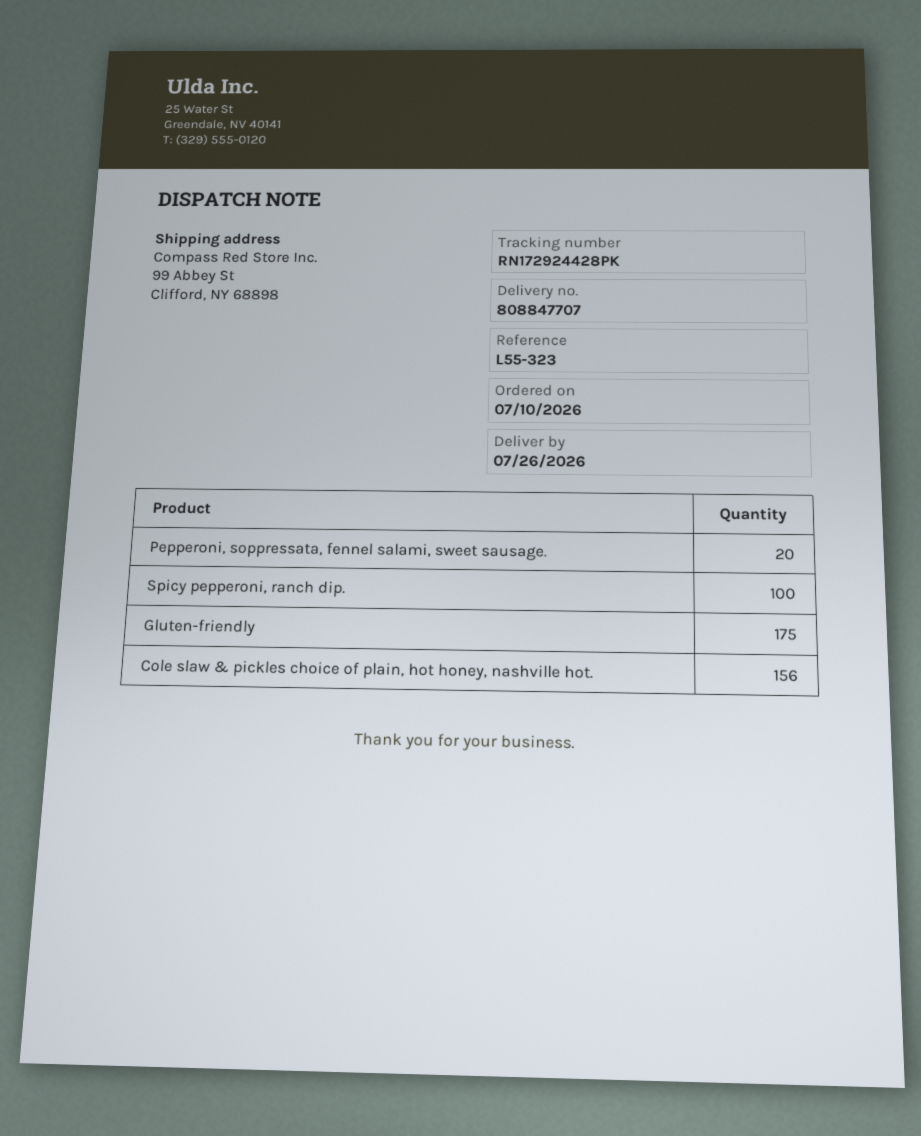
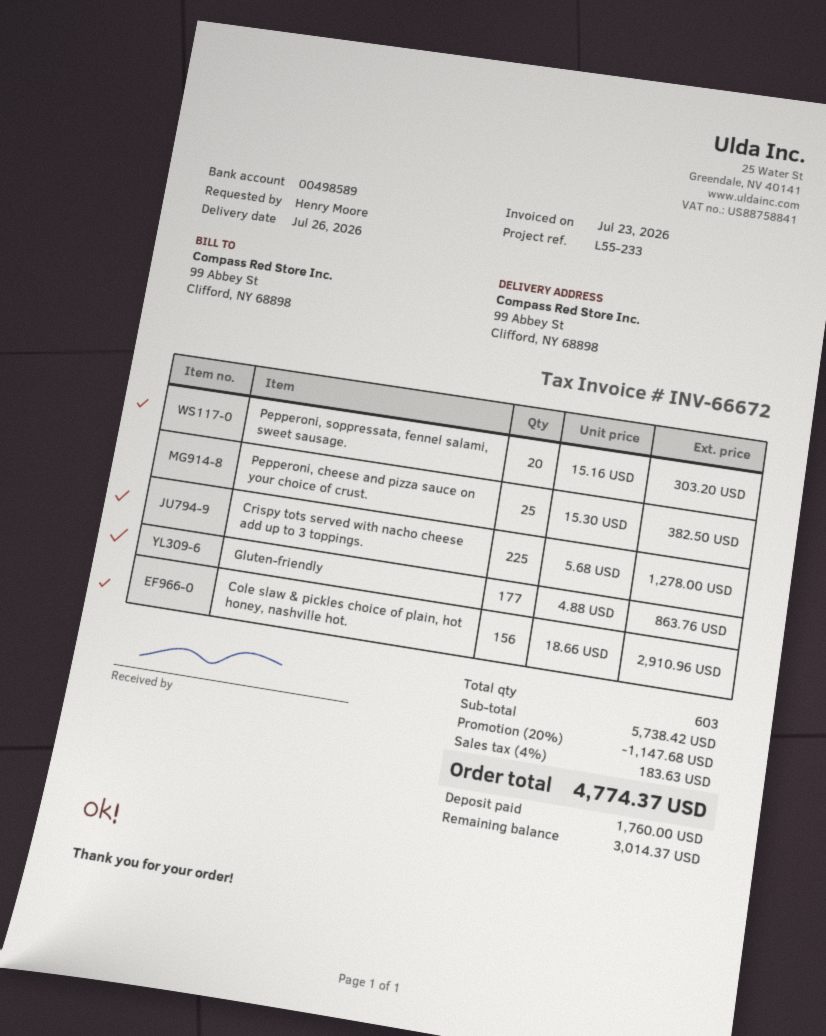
reference: L55-323 -> L55-233
Spicy pepperoni, ranch dip.: 100 -> none
Gluten-friendly: 175 -> 177
Pepperoni, cheese and pizza sauce on your choice of crust.: none -> 25
Crispy tots served with nacho cheese add up to 3 toppings.: none -> 225

